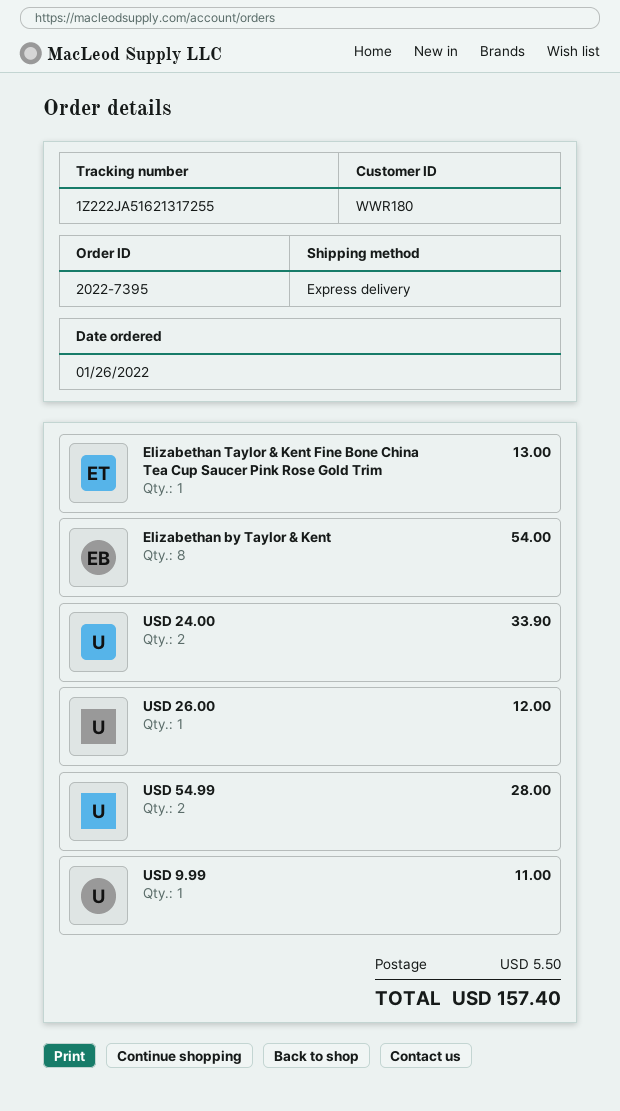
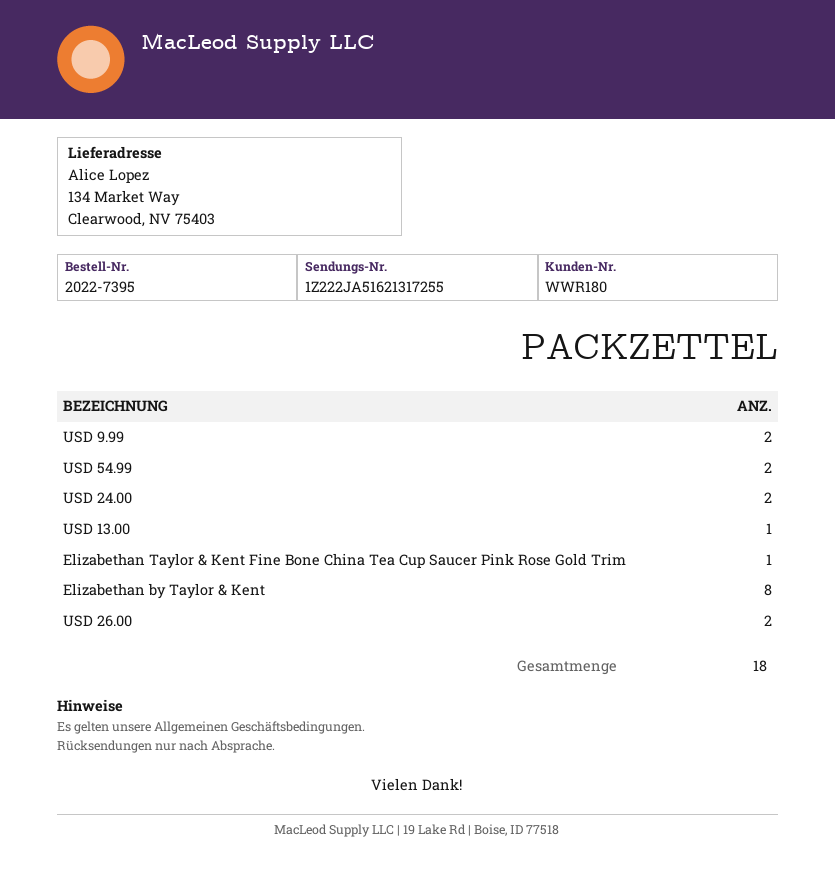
USD 26.00: 1 -> 2
USD 9.99: 1 -> 2
USD 13.00: none -> 1

